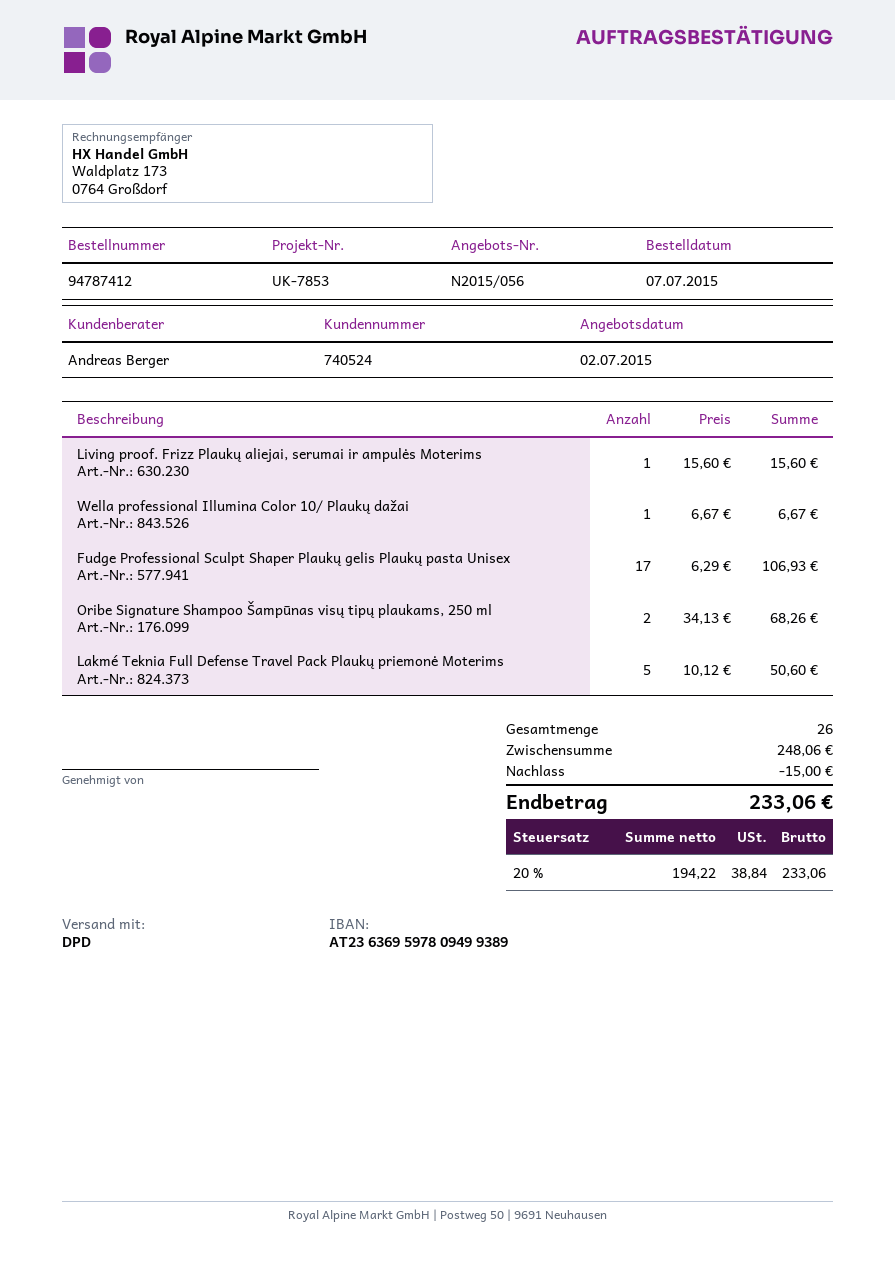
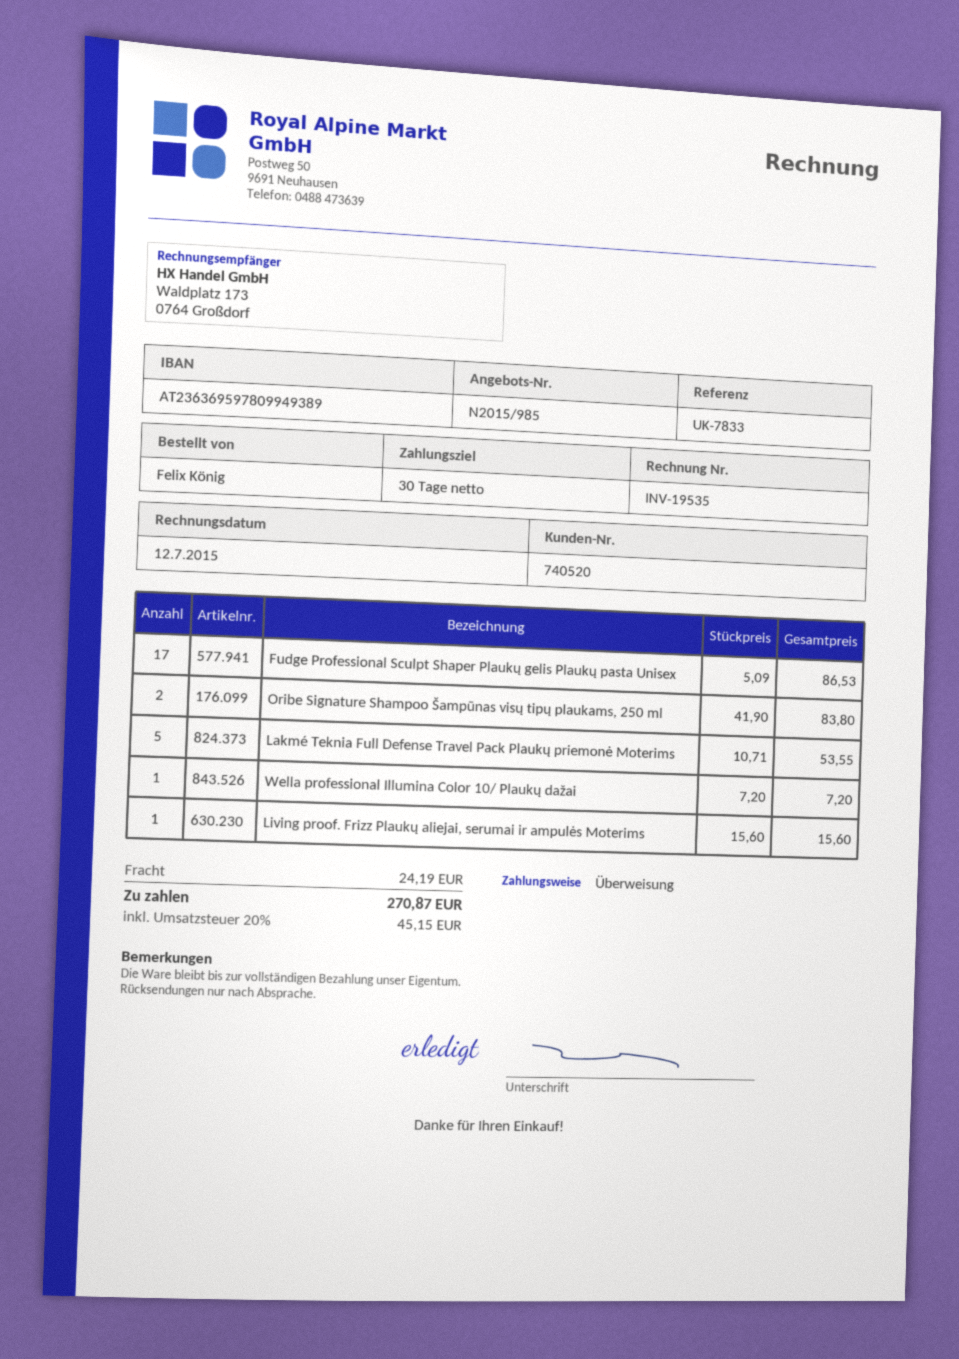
quote number: N2015/056 -> N2015/985
customer number: 740524 -> 740520
reference: UK-7853 -> UK-7833
bank account: AT236369597809499389 -> AT236369597809949389
Wella professional Illumina Color 10/ Plaukų dažai: 1 x 6.67 = 6.67 -> 1 x 7.20 = 7.20
Fudge Professional Sculpt Shaper Plaukų gelis Plaukų pasta Unisex: 17 x 6.29 = 106.93 -> 17 x 5.09 = 86.53
Oribe Signature Shampoo Šampūnas visų tipų plaukams, 250 ml: 2 x 34.13 = 68.26 -> 2 x 41.90 = 83.80
Lakmé Teknia Full Defense Travel Pack Plaukų priemonė Moterims: 5 x 10.12 = 50.60 -> 5 x 10.71 = 53.55
discount: 15.00 -> none
shipping: none -> 24.19
tax: 20% = 38.84 -> 20% = 45.15
total: 233.06 -> 270.87

